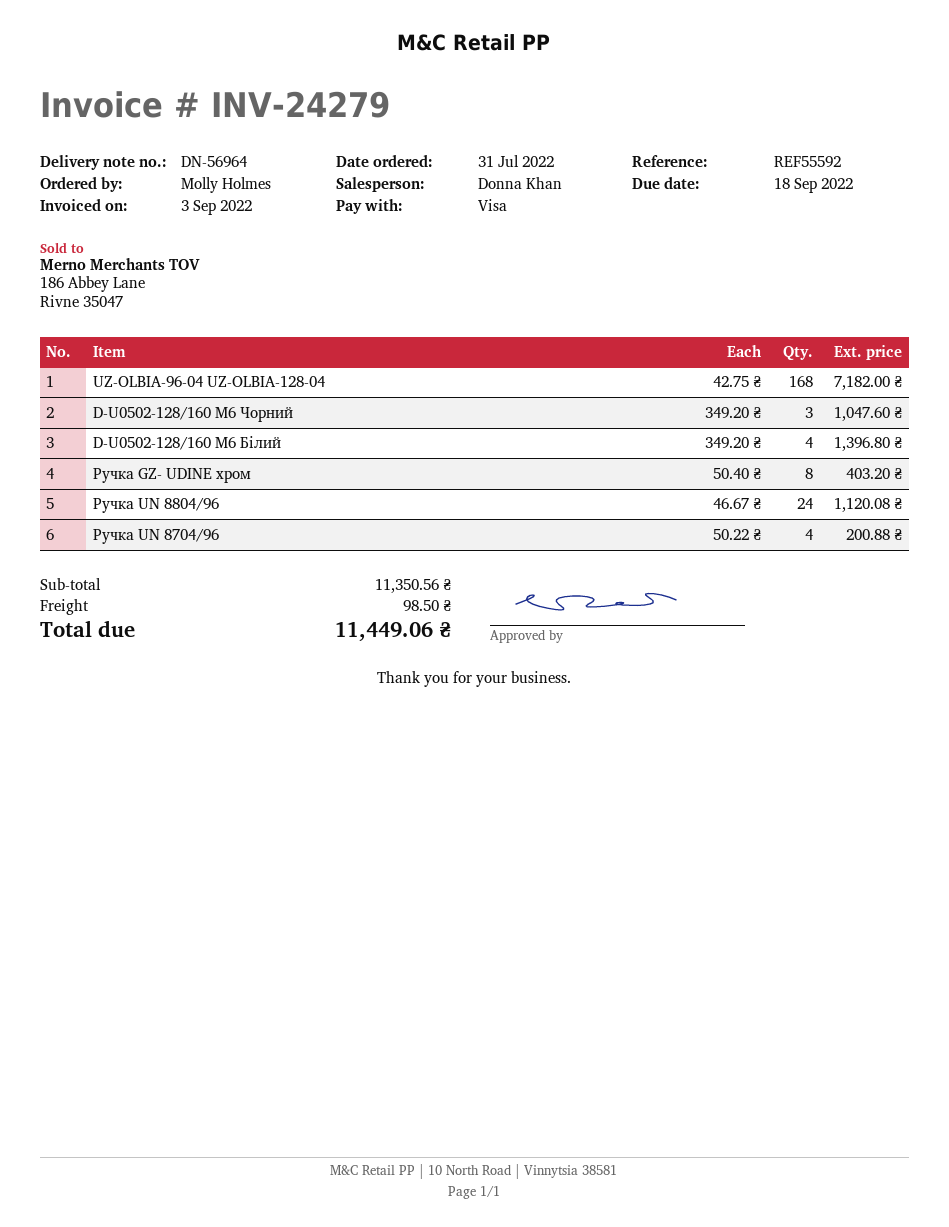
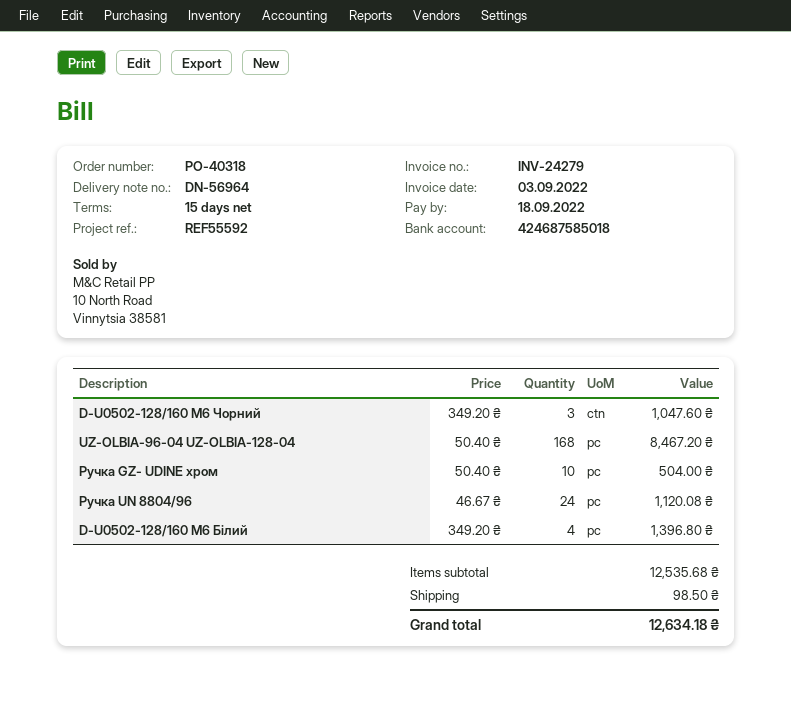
UZ-OLBIA-96-04 UZ-OLBIA-128-04: 168 x 42.75 = 7182.00 -> 168 x 50.40 = 8467.20
Ручка GZ- UDINE хром: 8 x 50.40 = 403.20 -> 10 x 50.40 = 504.00
Ручка UN 8704/96: 4 x 50.22 = 200.88 -> none
subtotal: 11350.56 -> 12535.68
total: 11449.06 -> 12634.18

